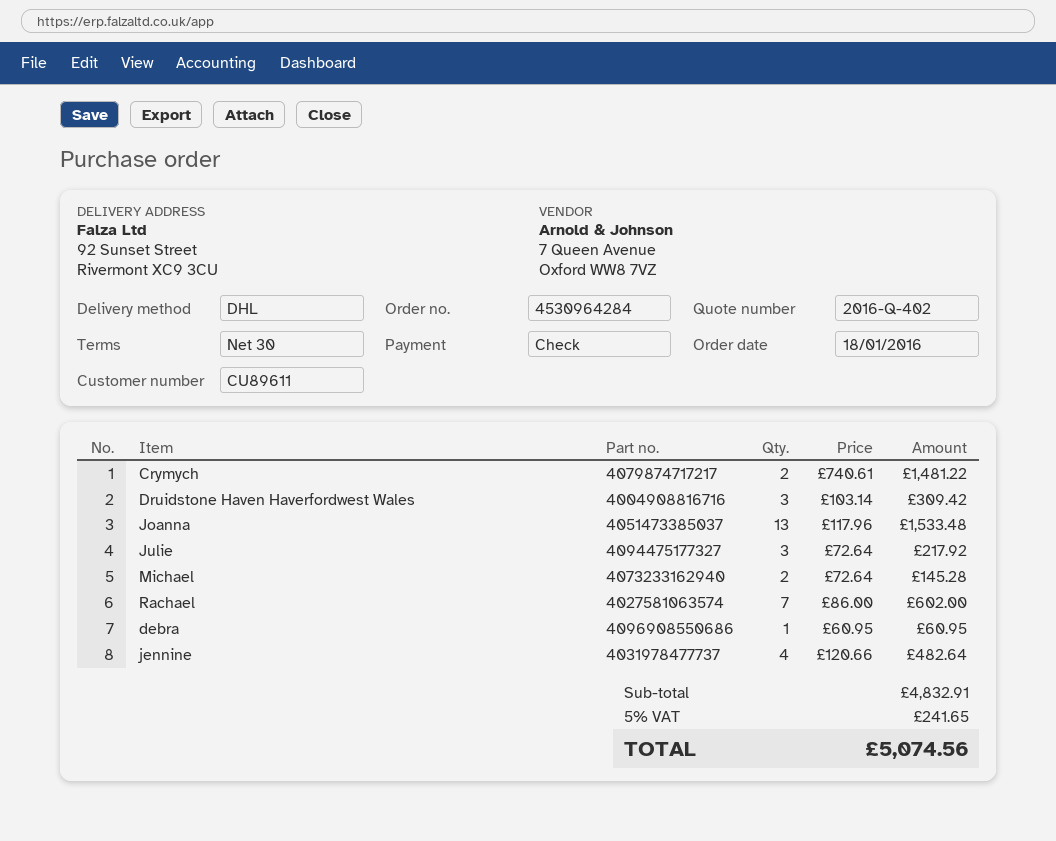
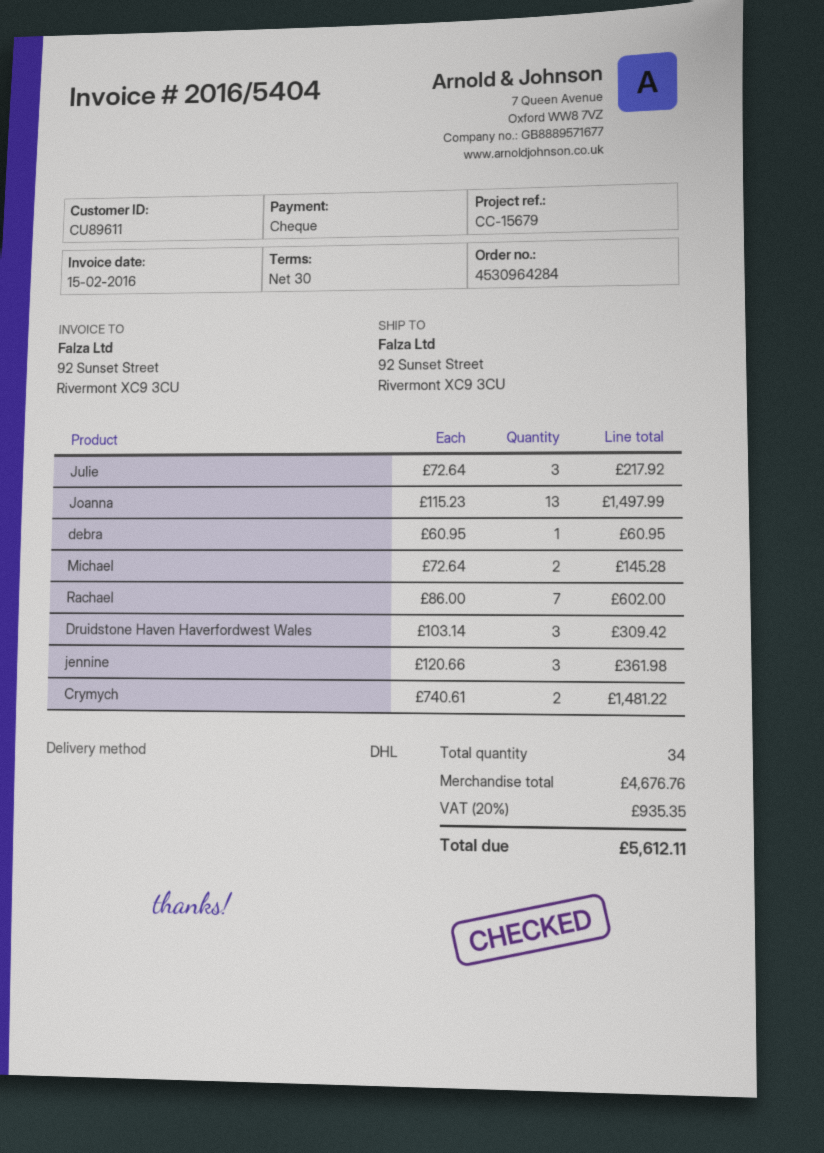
Joanna: 13 x 117.96 = 1533.48 -> 13 x 115.23 = 1497.99
jennine: 4 x 120.66 = 482.64 -> 3 x 120.66 = 361.98
subtotal: 4832.91 -> 4676.76
tax: 5% = 241.65 -> 20% = 935.35
total: 5074.56 -> 5612.11

